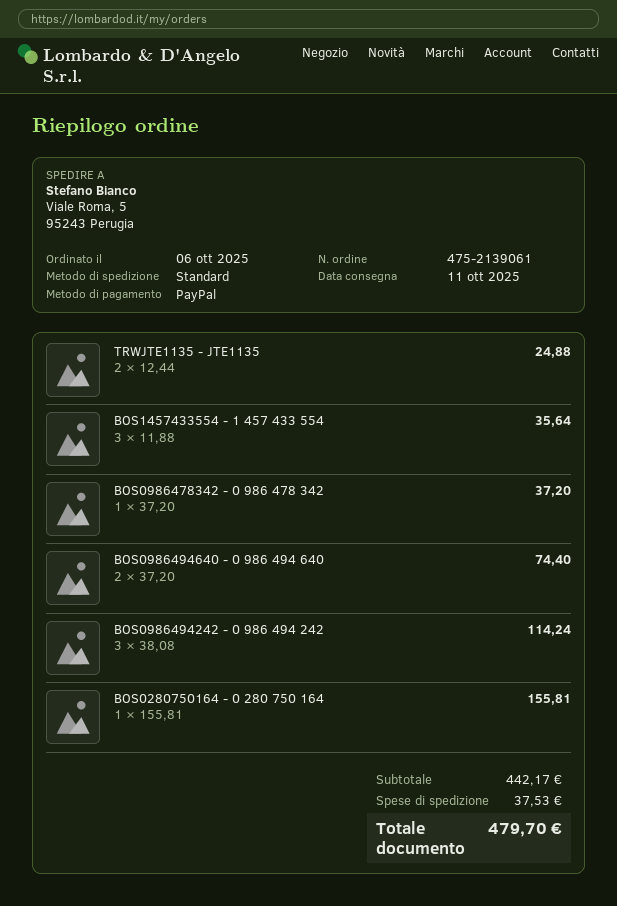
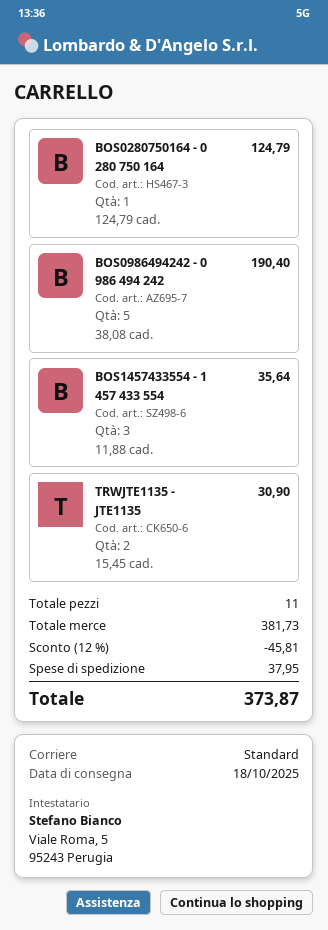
delivery date: 2025-10-11 -> 2025-10-18
TRWJTE1135 - JTE1135: 2 x 12.44 = 24.88 -> 2 x 15.45 = 30.90
BOS0986478342 - 0 986 478 342: 1 x 37.20 = 37.20 -> none
BOS0986494640 - 0 986 494 640: 2 x 37.20 = 74.40 -> none
BOS0986494242 - 0 986 494 242: 3 x 38.08 = 114.24 -> 5 x 38.08 = 190.40
BOS0280750164 - 0 280 750 164: 1 x 155.81 = 155.81 -> 1 x 124.79 = 124.79
subtotal: 442.17 -> 381.73
discount: none -> 12% = 45.81
shipping: 37.53 -> 37.95
total: 479.70 -> 373.87

